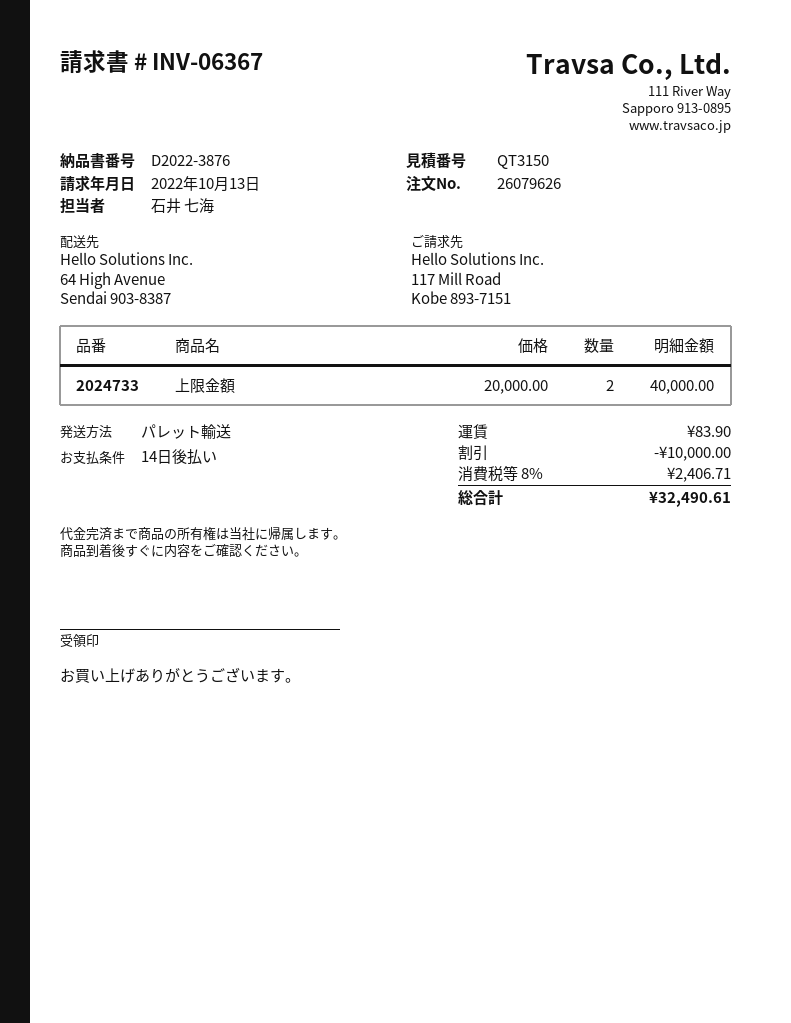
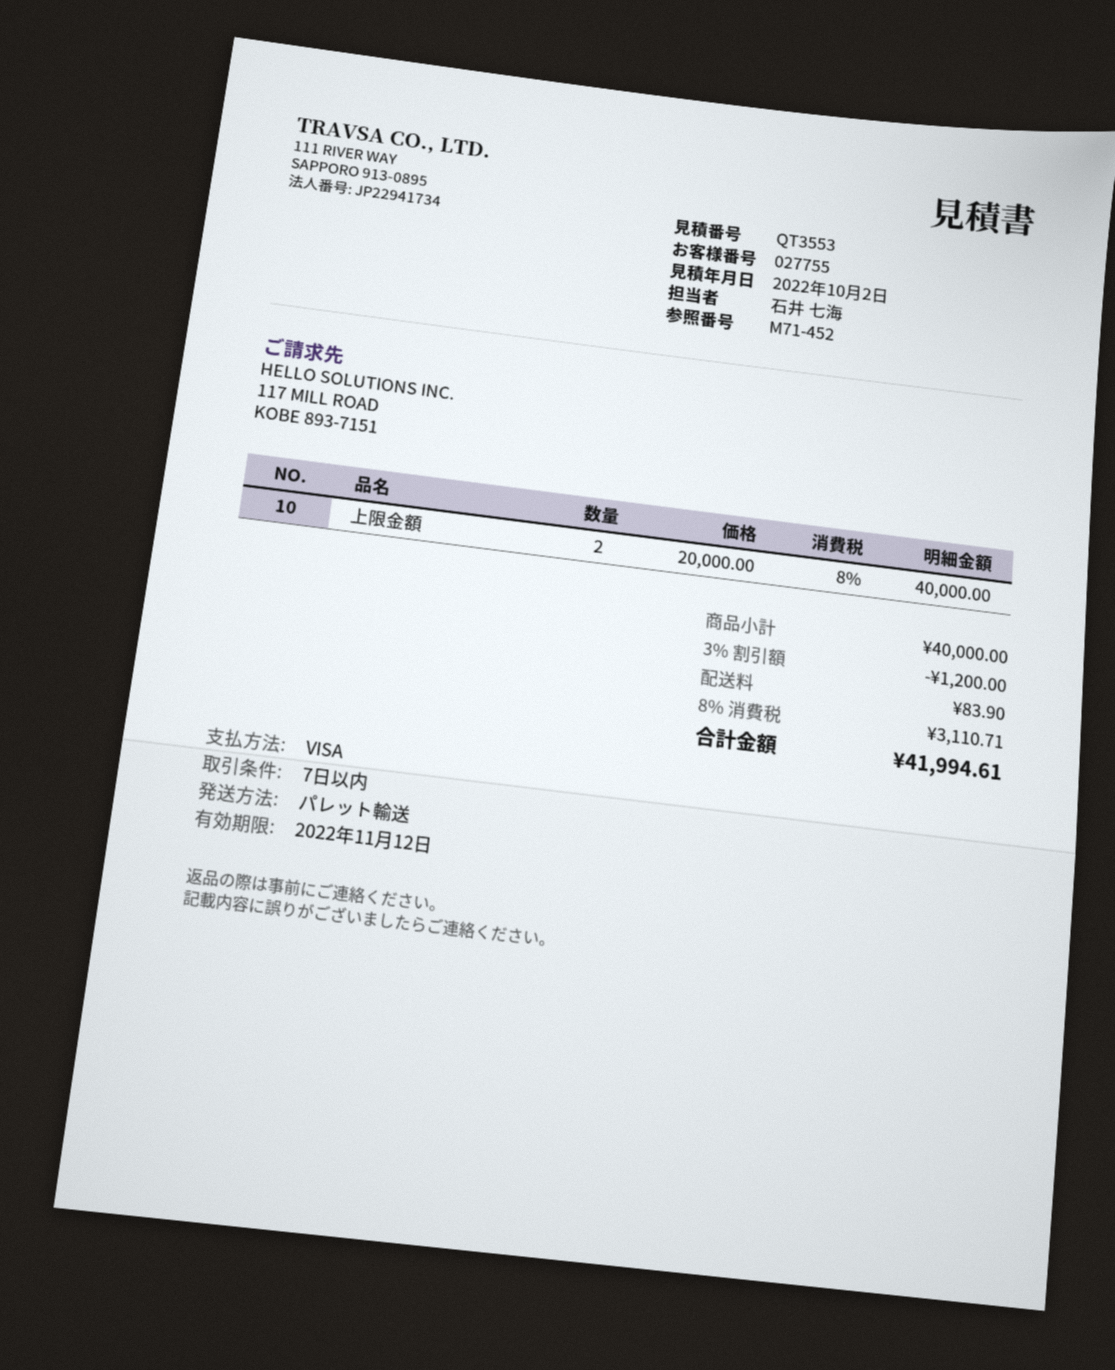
quote number: QT3150 -> QT3553
payment terms: 14 days -> 7 days
discount: 10000.00 -> 1200.00
tax: 8% = 2406.71 -> 8% = 3110.71
total: 32490.61 -> 41994.61

